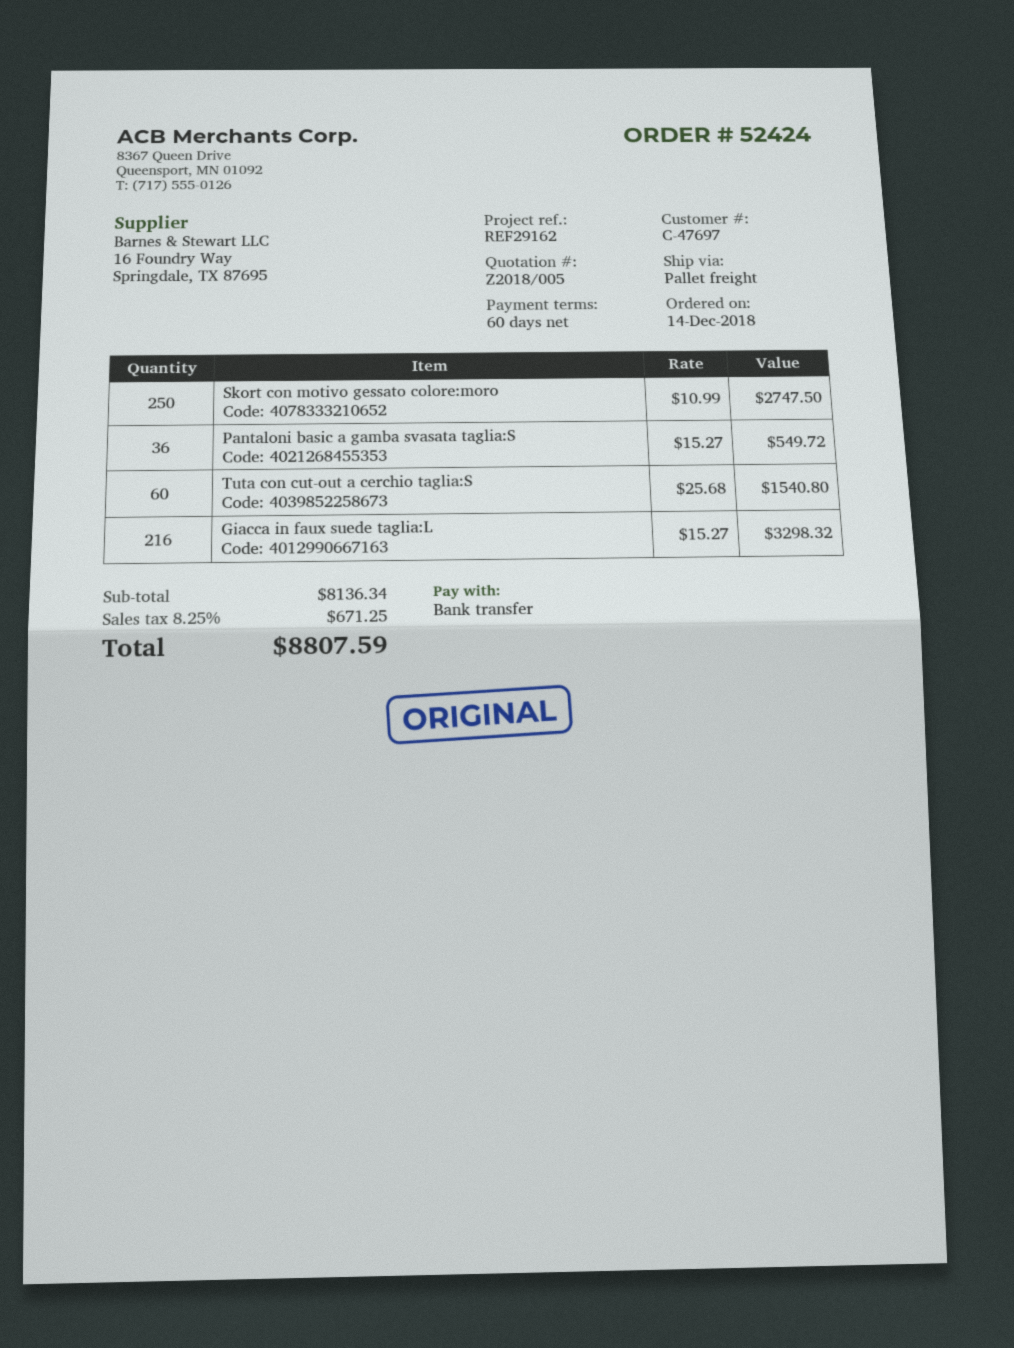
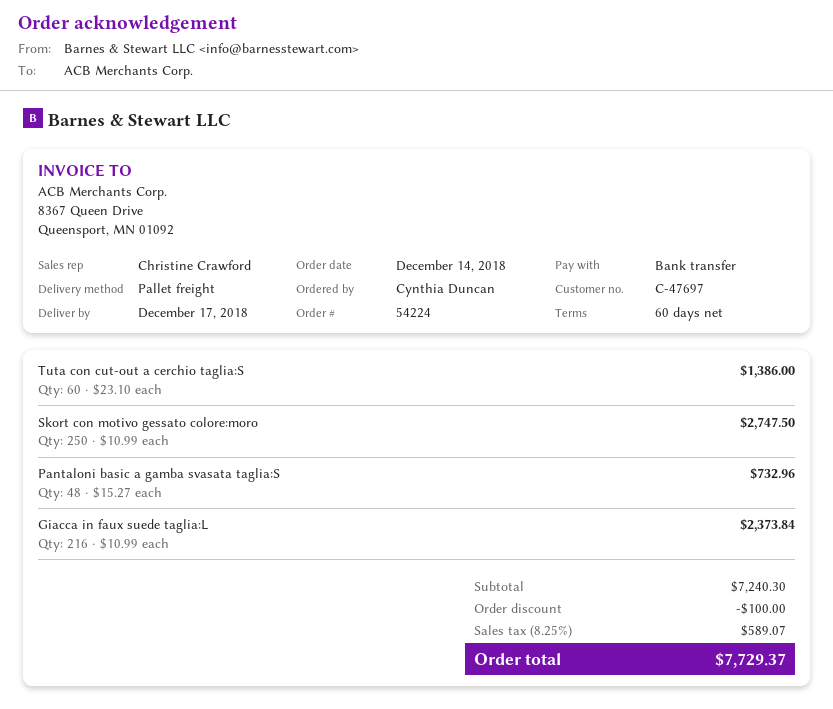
order number: 52424 -> 54224
Pantaloni basic a gamba svasata taglia:S: 36 x 15.27 = 549.72 -> 48 x 15.27 = 732.96
Tuta con cut-out a cerchio taglia:S: 60 x 25.68 = 1540.80 -> 60 x 23.10 = 1386.00
Giacca in faux suede taglia:L: 216 x 15.27 = 3298.32 -> 216 x 10.99 = 2373.84
subtotal: 8136.34 -> 7240.30
discount: none -> 100.00
tax: 8.25% = 671.25 -> 8.25% = 589.07
total: 8807.59 -> 7729.37

